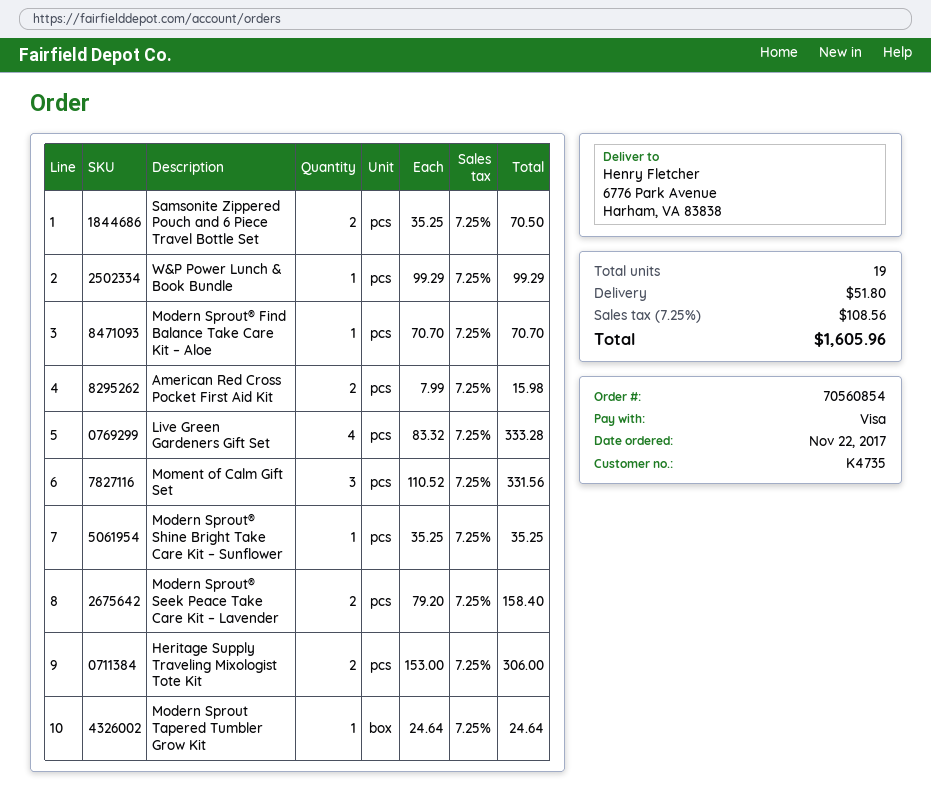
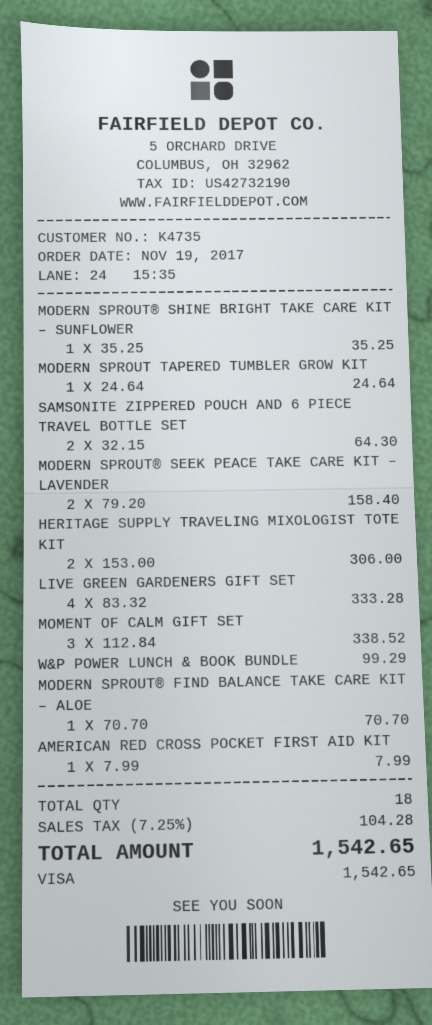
order date: 2017-11-22 -> 2017-11-19
Samsonite Zippered Pouch and 6 Piece Travel Bottle Set: 2 x 35.25 = 70.50 -> 2 x 32.15 = 64.30
American Red Cross Pocket First Aid Kit: 2 x 7.99 = 15.98 -> 1 x 7.99 = 7.99
Moment of Calm Gift Set: 3 x 110.52 = 331.56 -> 3 x 112.84 = 338.52
total quantity: 19 -> 18
shipping: 51.80 -> none
tax: 7.25% = 108.56 -> 7.25% = 104.28
total: 1605.96 -> 1542.65

